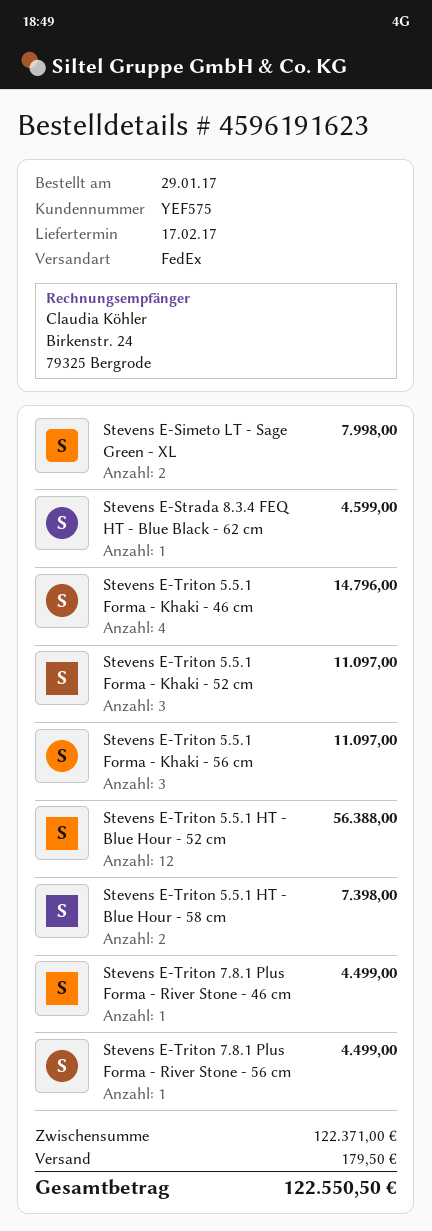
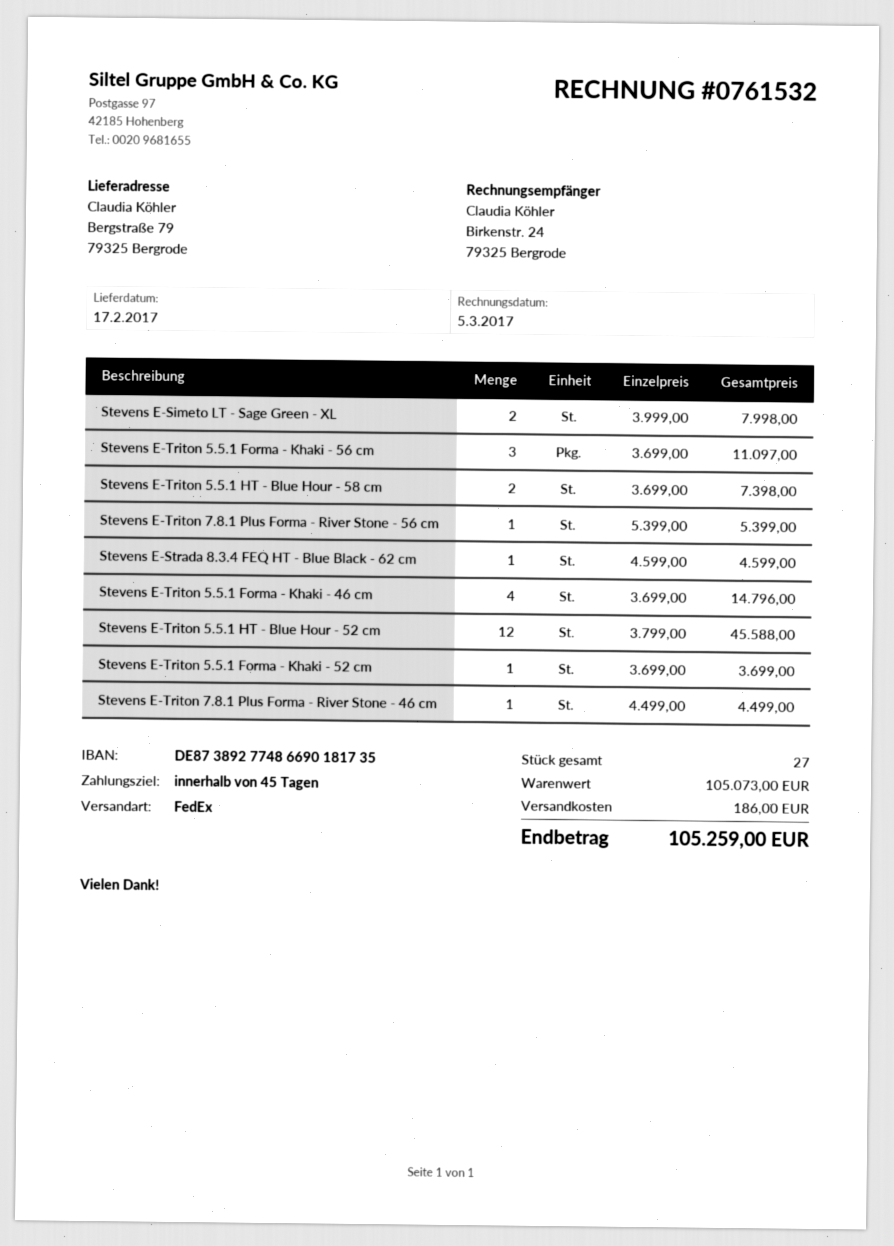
Stevens E-Triton 5.5.1 Forma - Khaki - 52 cm: 3 for 11097.00 -> 1 for 3699.00
Stevens E-Triton 5.5.1 HT - Blue Hour - 52 cm: 12 for 56388.00 -> 12 for 45588.00
Stevens E-Triton 7.8.1 Plus Forma - River Stone - 56 cm: 1 for 4499.00 -> 1 for 5399.00
subtotal: 122371.00 -> 105073.00
shipping: 179.50 -> 186.00
total: 122550.50 -> 105259.00

